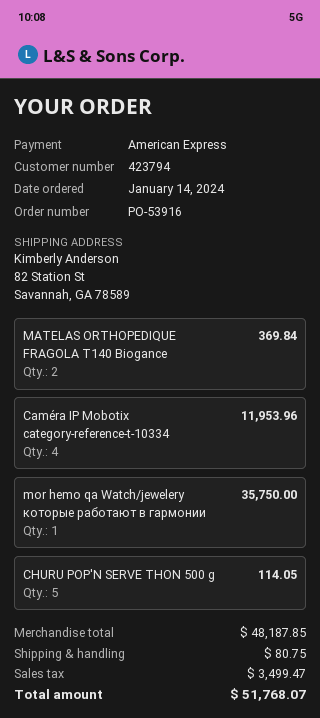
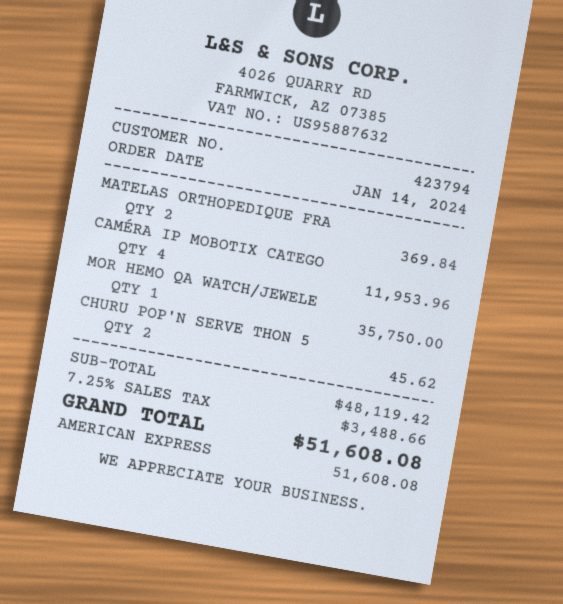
CHURU POP'N SERVE THON 500 g: 5 for 114.05 -> 2 for 45.62
subtotal: 48187.85 -> 48119.42
shipping: 80.75 -> none
tax: 3499.47 -> 3488.66
total: 51768.07 -> 51608.08

